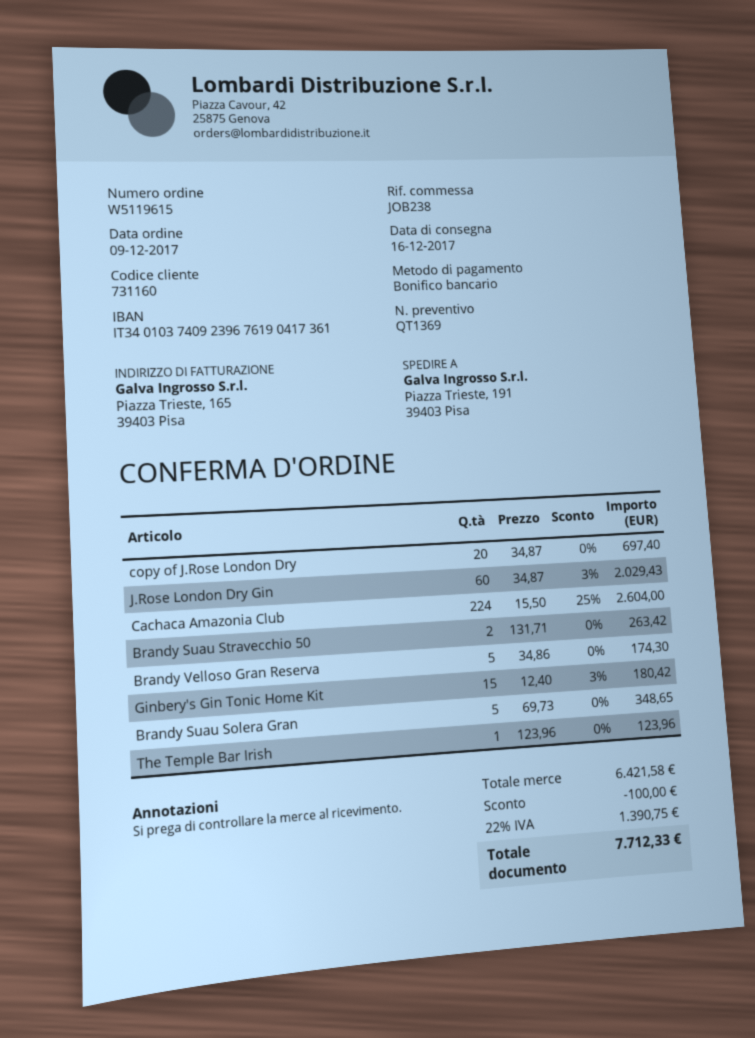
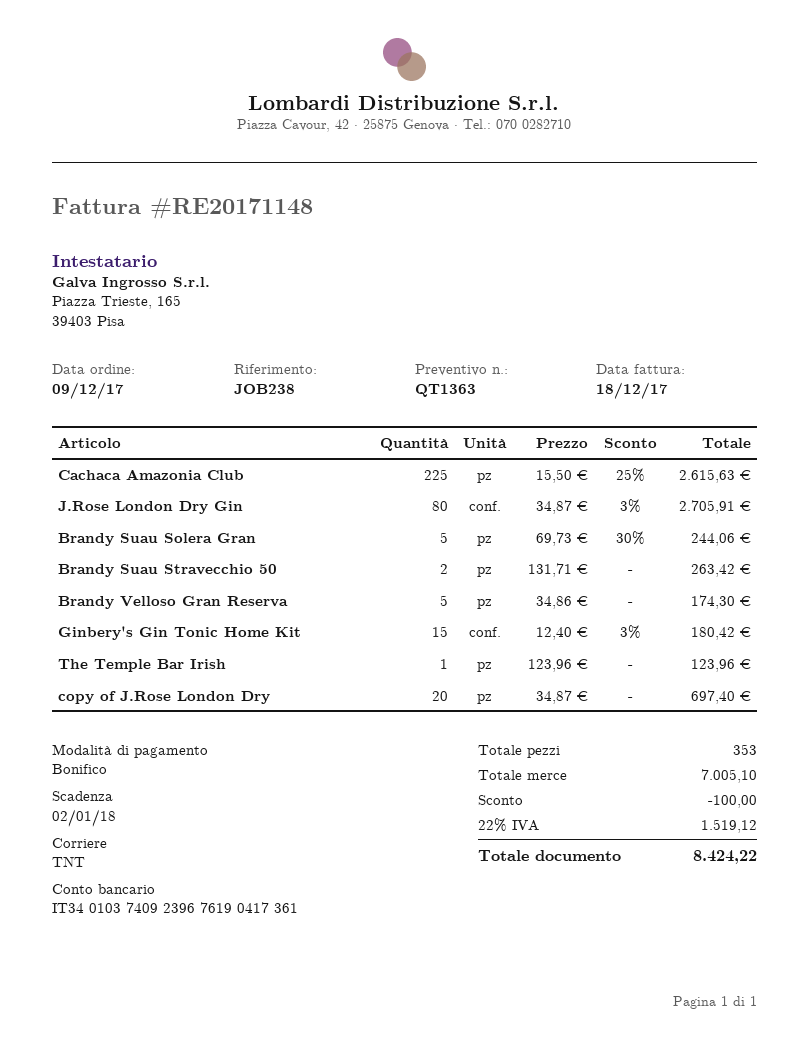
quote number: QT1369 -> QT1363
J.Rose London Dry Gin: 60 x 34.87 - 3% = 2029.43 -> 80 x 34.87 - 3% = 2705.91
Cachaca Amazonia Club: 224 x 15.50 - 25% = 2604.00 -> 225 x 15.50 - 25% = 2615.63
Brandy Suau Solera Gran: 5 x 69.73 = 348.65 -> 5 x 69.73 - 30% = 244.06
subtotal: 6421.58 -> 7005.10
tax: 22% = 1390.75 -> 22% = 1519.12
total: 7712.33 -> 8424.22

